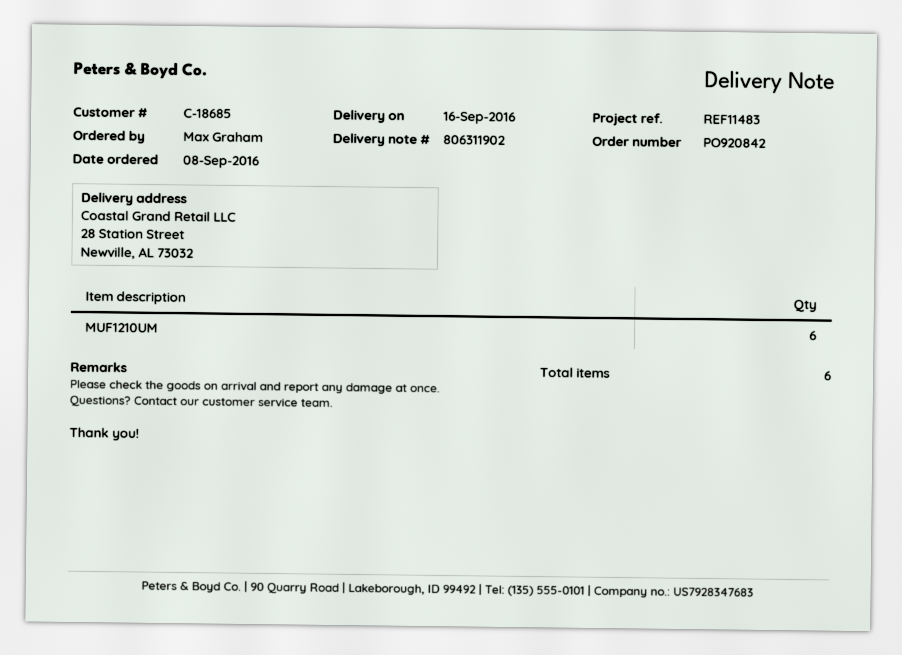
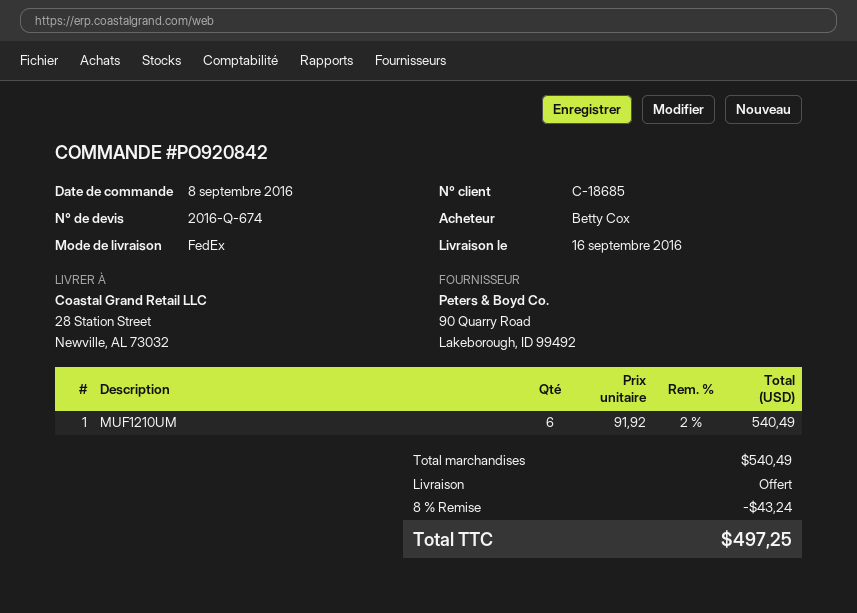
ordered by: Max Graham -> Betty Cox

